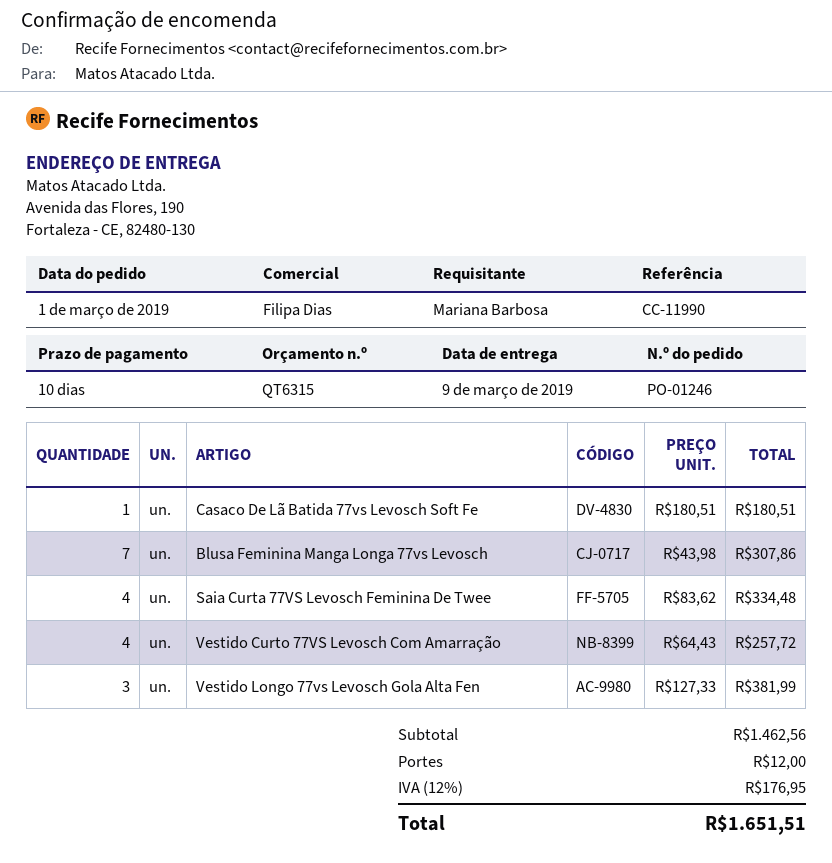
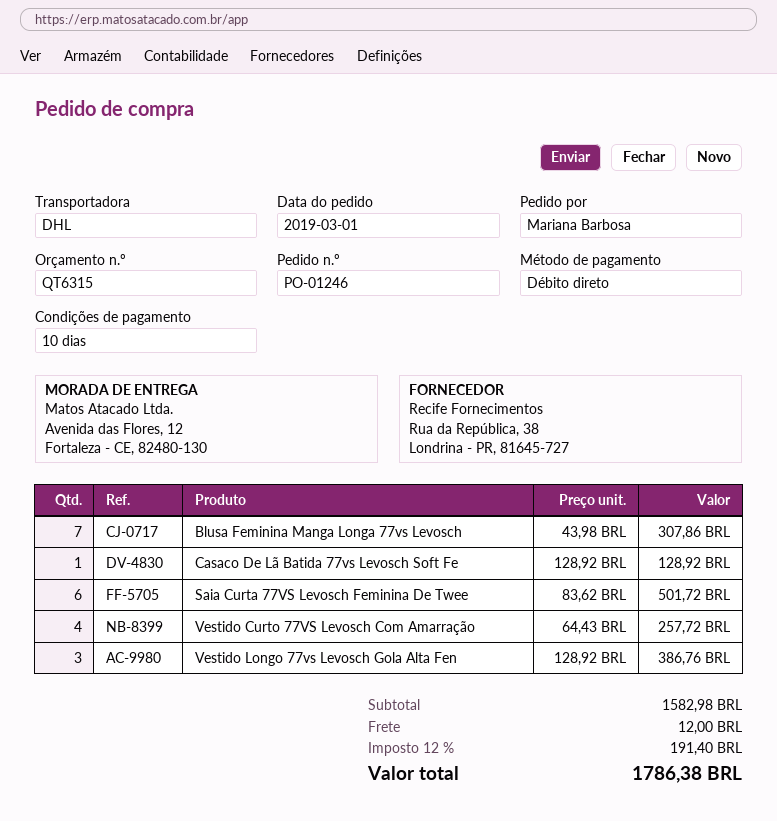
ship to: Avenida das Flores, 190, Fortaleza - CE, 82480-130 -> Avenida das Flores, 12, Fortaleza - CE, 82480-130
Casaco De Lã Batida 77vs Levosch Soft Fe: 1 x 180.51 = 180.51 -> 1 x 128.92 = 128.92
Saia Curta 77VS Levosch Feminina De Twee: 4 x 83.62 = 334.48 -> 6 x 83.62 = 501.72
Vestido Longo 77vs Levosch Gola Alta Fen: 3 x 127.33 = 381.99 -> 3 x 128.92 = 386.76
subtotal: 1462.56 -> 1582.98
tax: 12% = 176.95 -> 12% = 191.40
total: 1651.51 -> 1786.38

